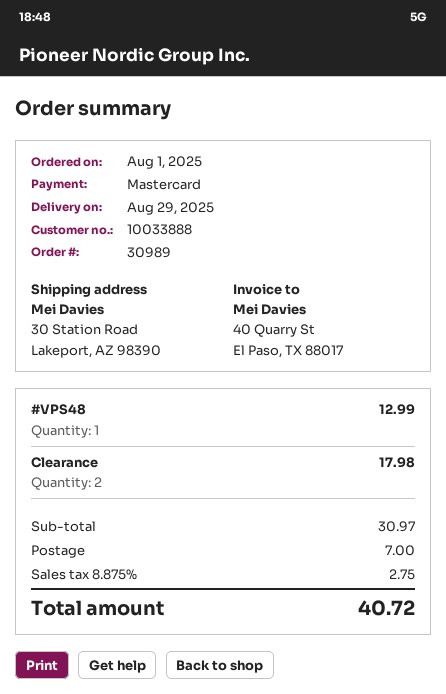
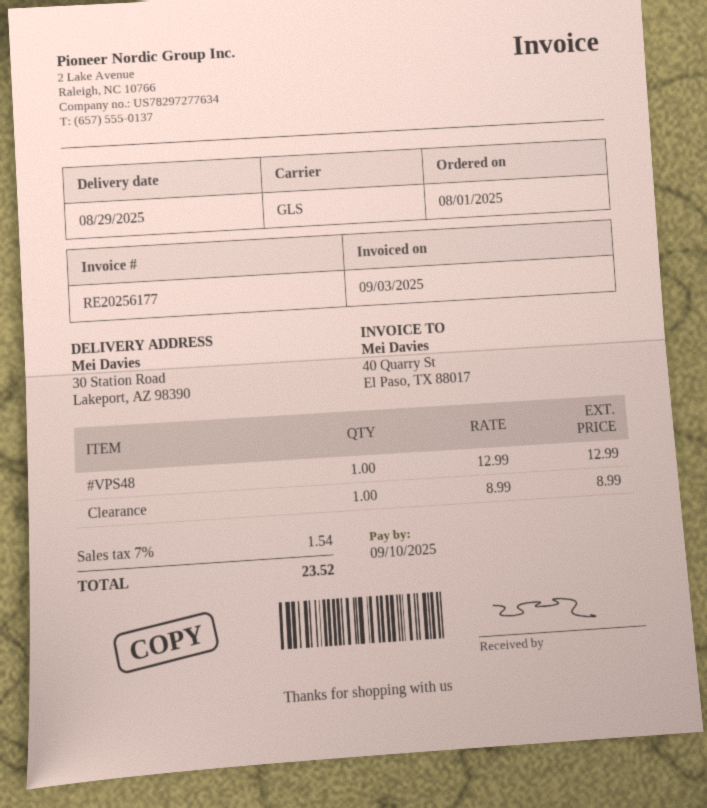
Clearance: 2 for 17.98 -> 1 for 8.99
shipping: 7.00 -> none
tax: 8.875% = 2.75 -> 7% = 1.54
total: 40.72 -> 23.52

